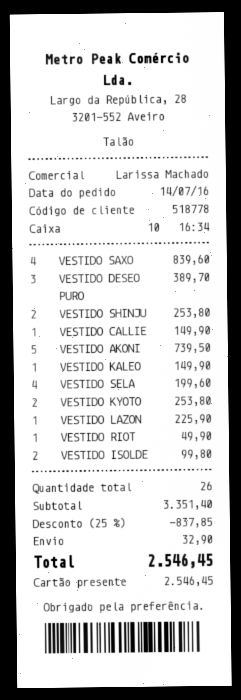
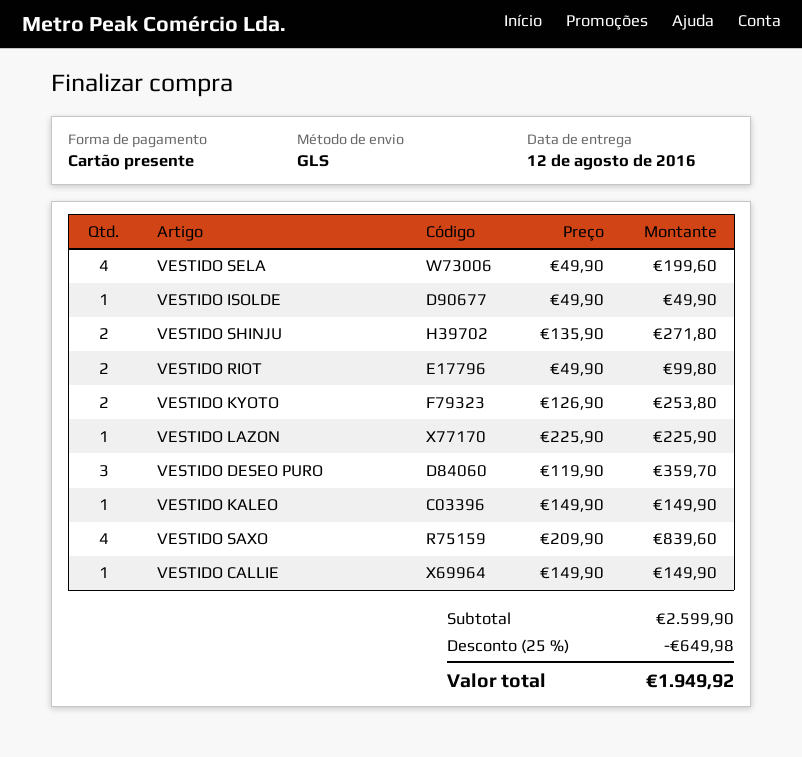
VESTIDO DESEO PURO: 3 for 389.70 -> 3 for 359.70
VESTIDO SHINJU: 2 for 253.80 -> 2 for 271.80
VESTIDO AKONI: 5 for 739.50 -> none
VESTIDO RIOT: 1 for 49.90 -> 2 for 99.80
VESTIDO ISOLDE: 2 for 99.80 -> 1 for 49.90
subtotal: 3351.40 -> 2599.90
discount: 25% = 837.85 -> 25% = 649.98
shipping: 32.90 -> none
total: 2546.45 -> 1949.92

